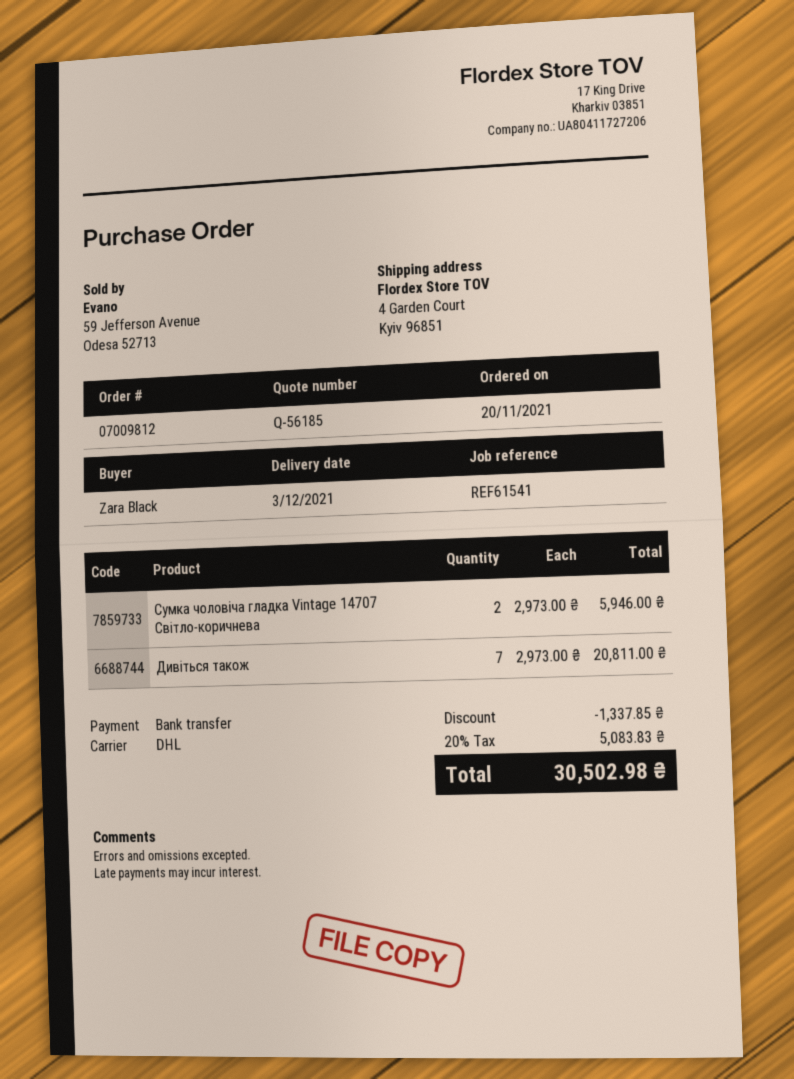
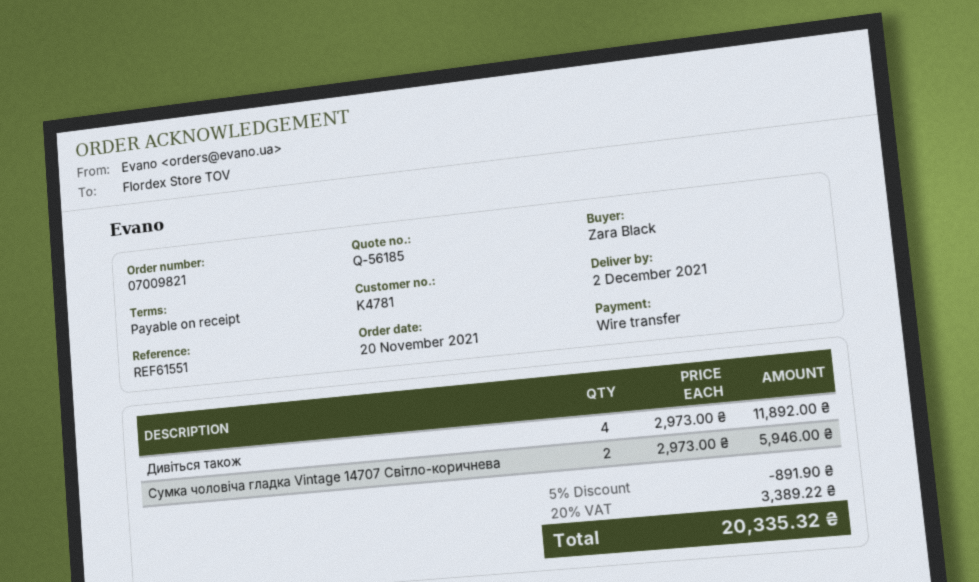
order number: 07009812 -> 07009821
delivery date: 2021-12-03 -> 2021-12-02
reference: REF61541 -> REF61551
Дивіться також: 7 x 2973.00 = 20811.00 -> 4 x 2973.00 = 11892.00
discount: 1337.85 -> 891.90
tax: 20% = 5083.83 -> 20% = 3389.22
total: 30502.98 -> 20335.32

